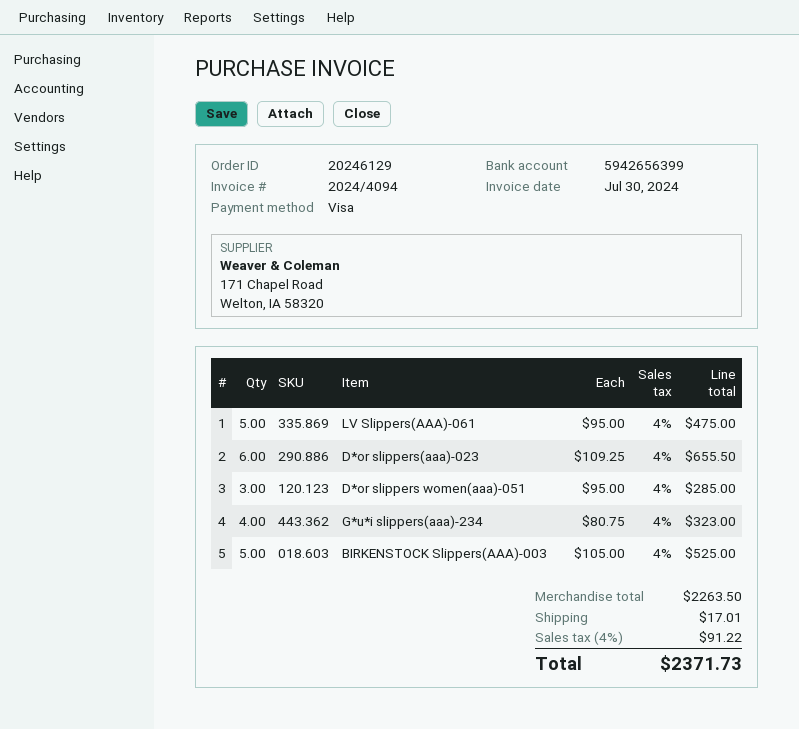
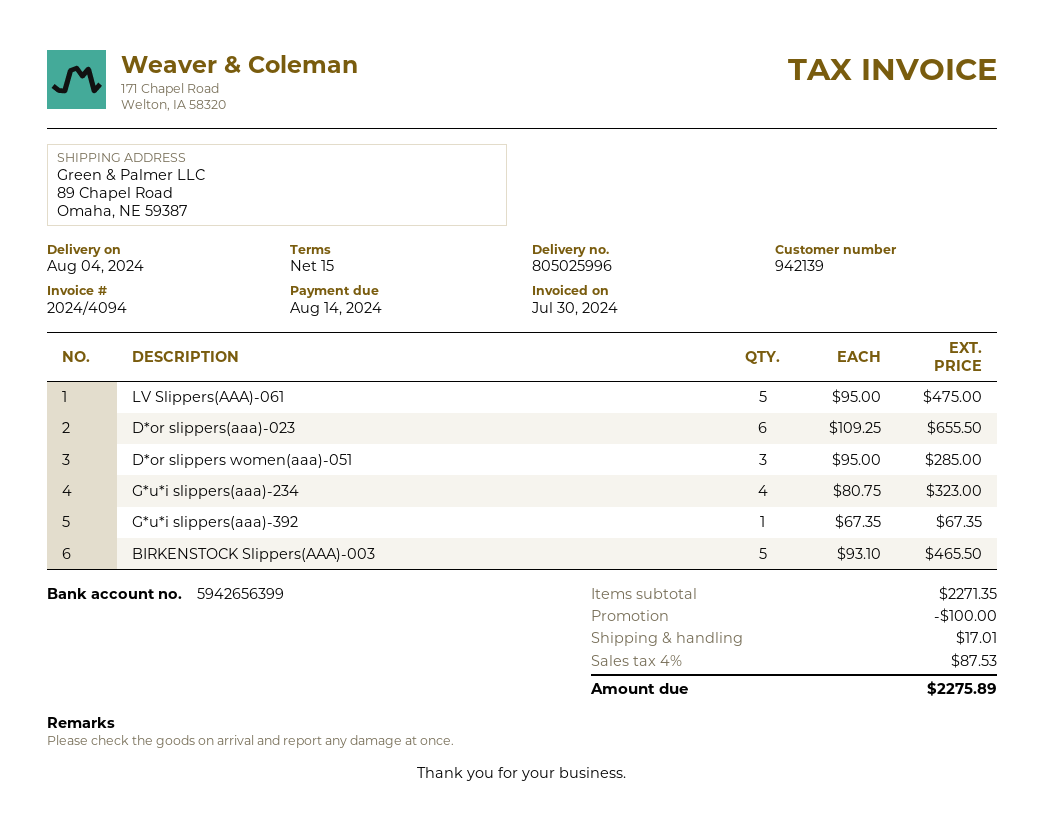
BIRKENSTOCK Slippers(AAA)-003: 5 x 105.00 = 525.00 -> 5 x 93.10 = 465.50
G*u*i slippers(aaa)-392: none -> 1 x 67.35 = 67.35
subtotal: 2263.50 -> 2271.35
discount: none -> 100.00
tax: 4% = 91.22 -> 4% = 87.53
total: 2371.73 -> 2275.89

